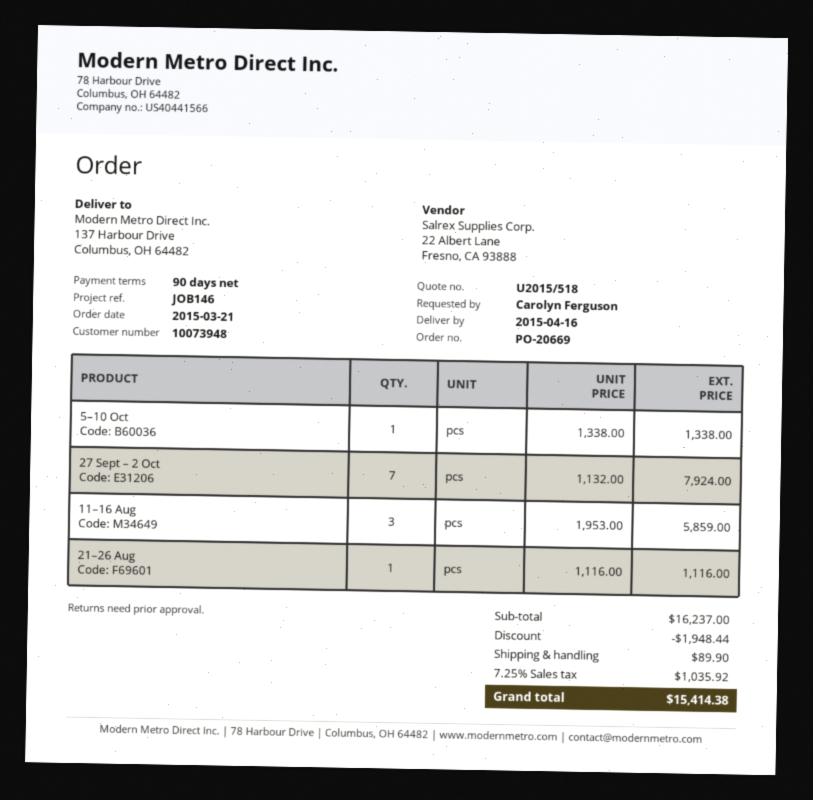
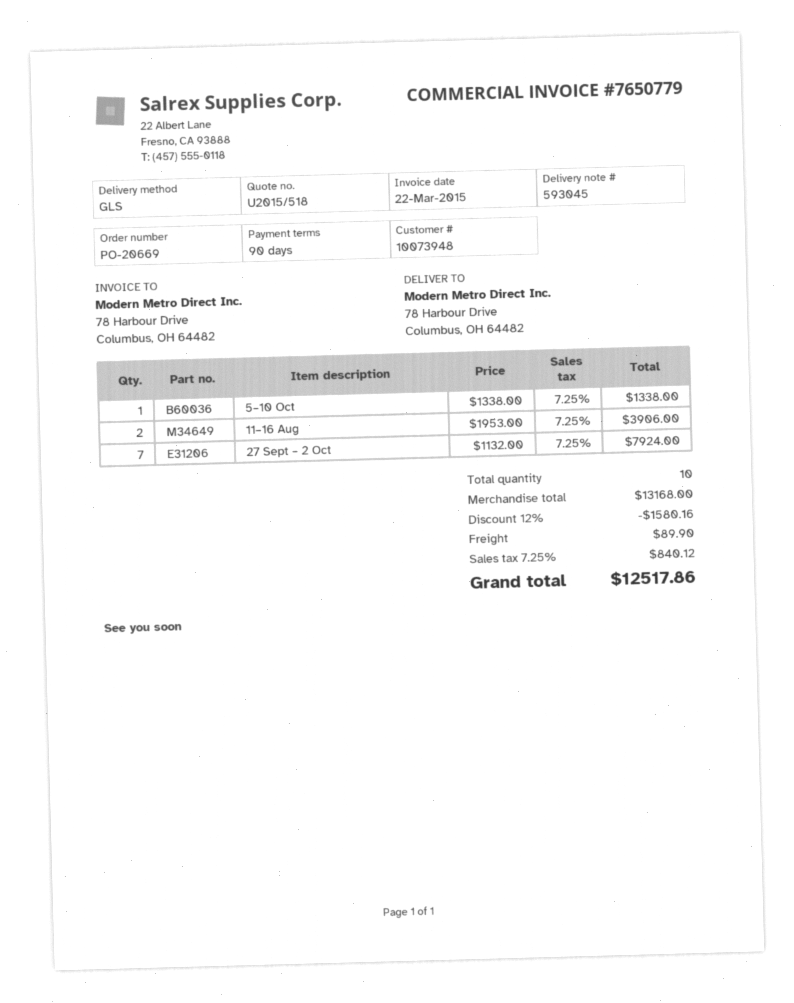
ship to: 137 Harbour Drive, Columbus, OH 64482 -> 78 Harbour Drive, Columbus, OH 64482
11–16 Aug: 3 x 1953.00 = 5859.00 -> 2 x 1953.00 = 3906.00
21–26 Aug: 1 x 1116.00 = 1116.00 -> none
subtotal: 16237.00 -> 13168.00
discount: 1948.44 -> 1580.16
tax: 7.25% = 1035.92 -> 7.25% = 840.12
total: 15414.38 -> 12517.86

